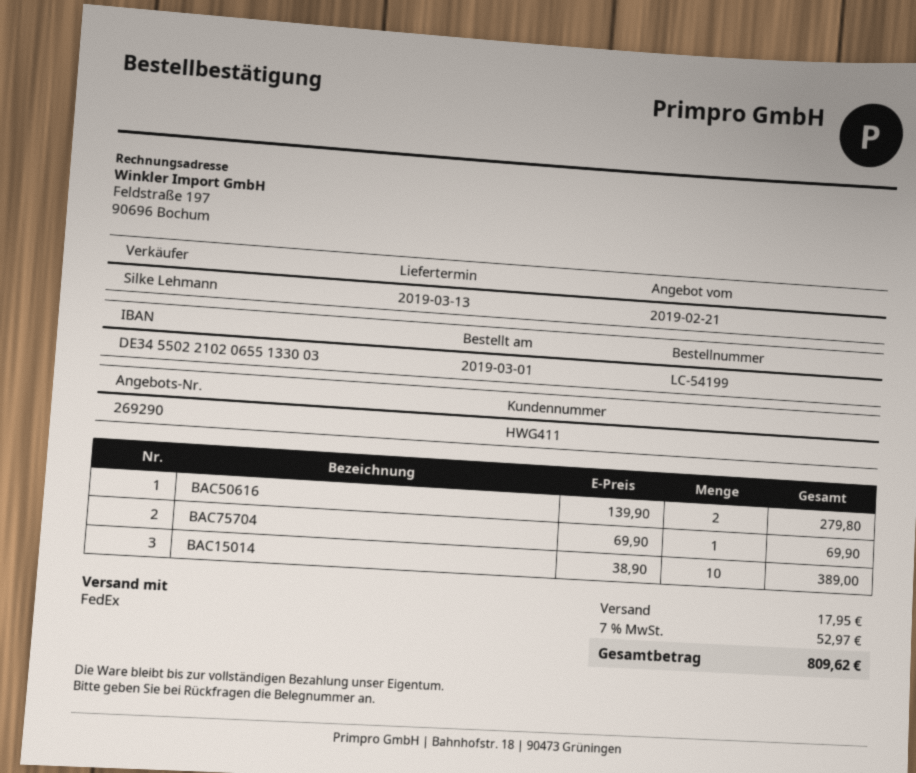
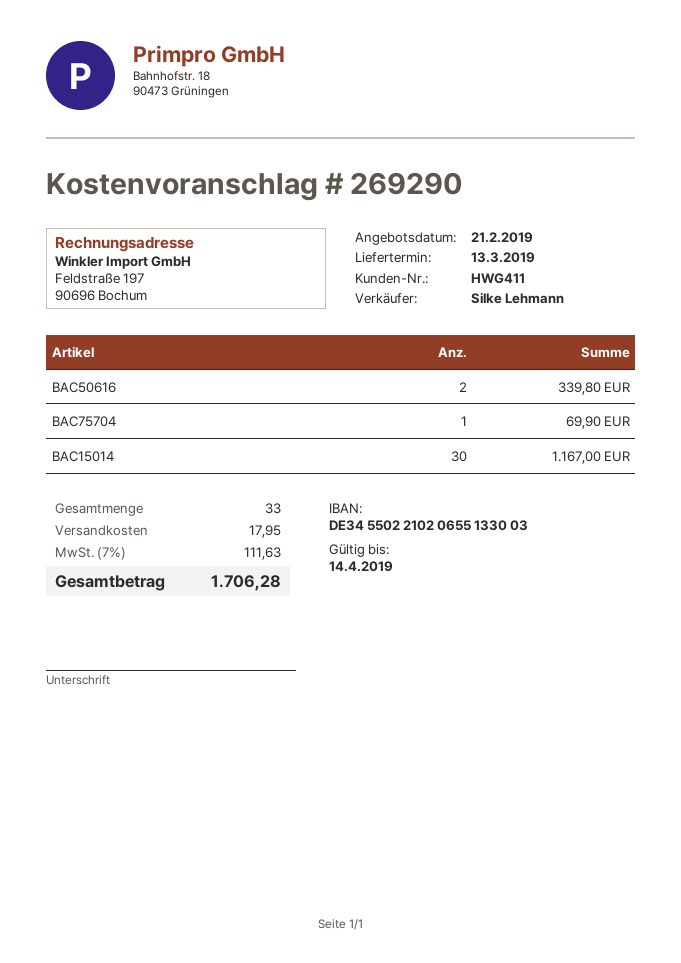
BAC50616: 2 for 279.80 -> 2 for 339.80
BAC15014: 10 for 389.00 -> 30 for 1167.00
tax: 7% = 52.97 -> 7% = 111.63
total: 809.62 -> 1706.28

